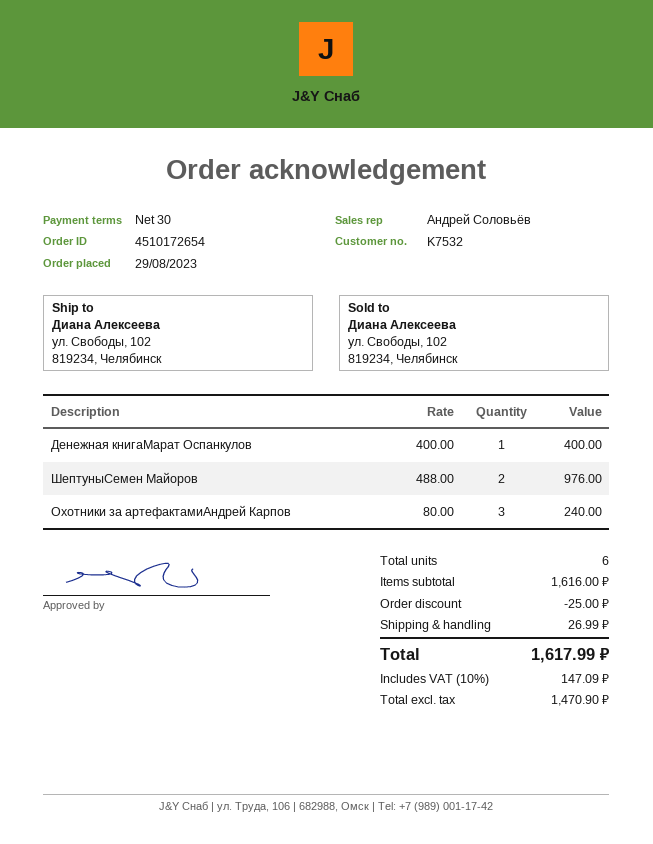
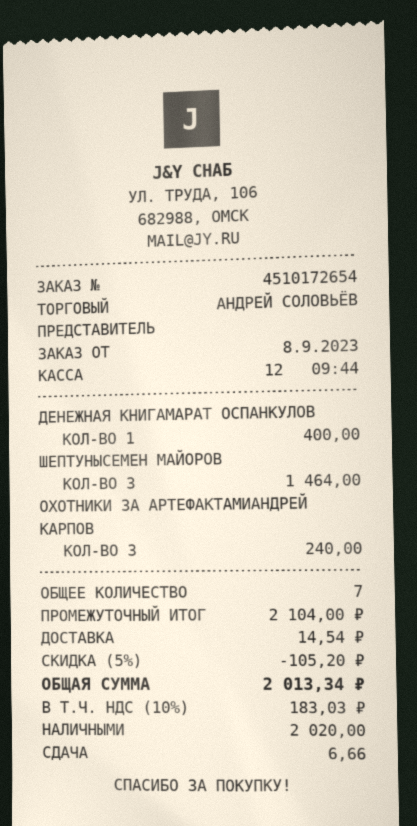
order date: 2023-08-29 -> 2023-09-08
ШептуныСемен Майоров: 2 for 976.00 -> 3 for 1464.00
total quantity: 6 -> 7
subtotal: 1616.00 -> 2104.00
discount: 25.00 -> 105.20
shipping: 26.99 -> 14.54
tax: 10% = 147.09 -> 10% = 183.03
total: 1617.99 -> 2013.34

